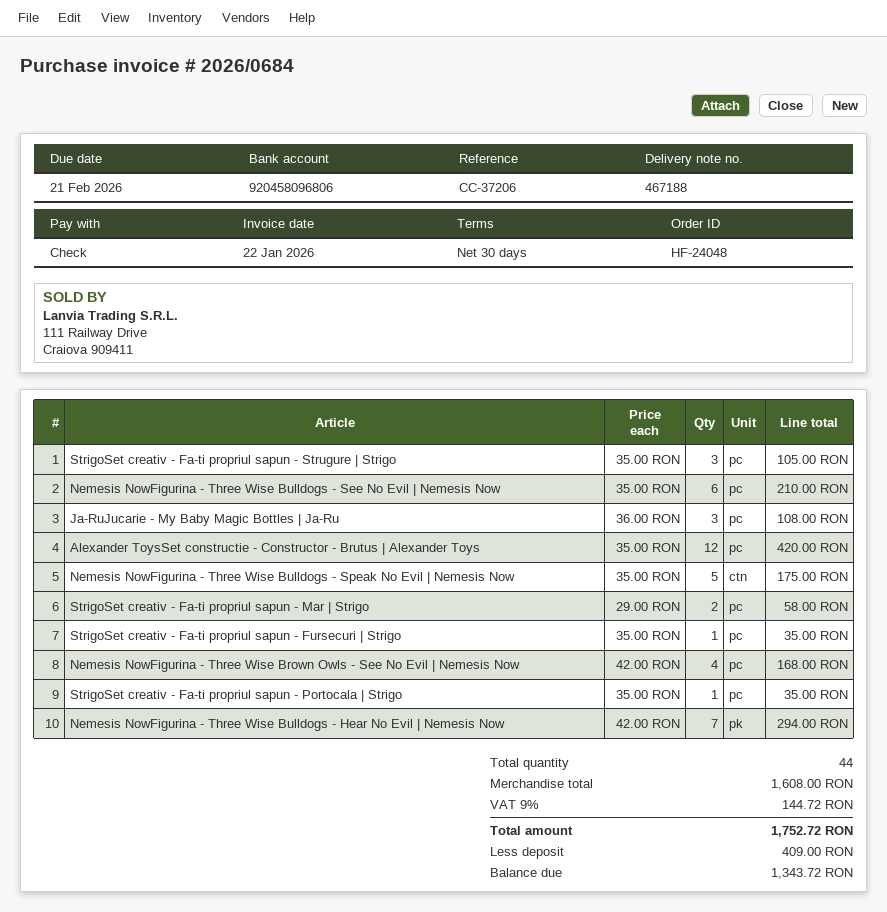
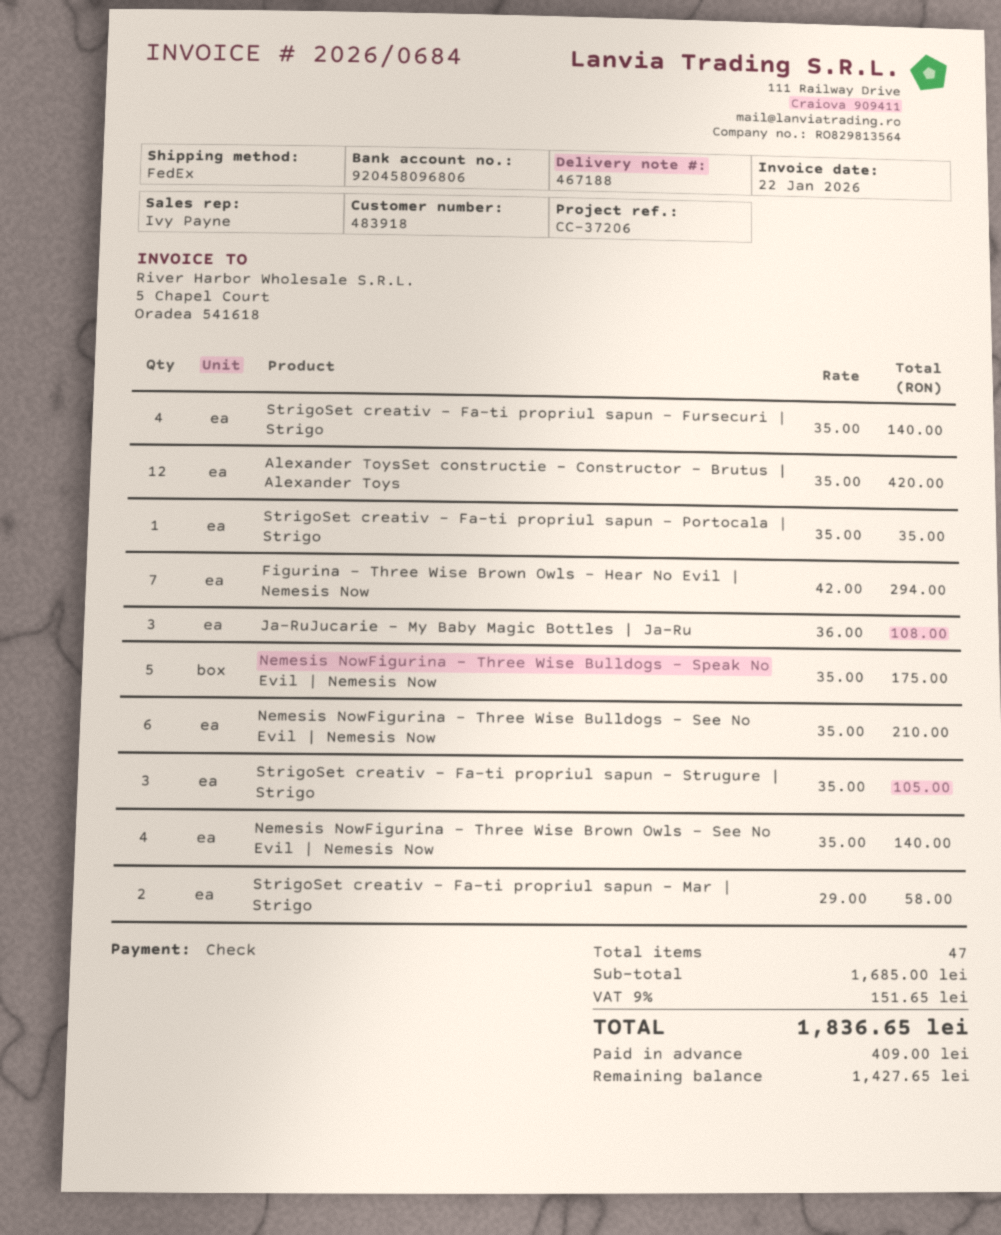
StrigoSet creativ - Fa-ti propriul sapun - Fursecuri | Strigo: 1 x 35.00 = 35.00 -> 4 x 35.00 = 140.00
Nemesis NowFigurina - Three Wise Brown Owls - See No Evil | Nemesis Now: 4 x 42.00 = 168.00 -> 4 x 35.00 = 140.00
Nemesis NowFigurina - Three Wise Bulldogs - Hear No Evil | Nemesis Now: 7 x 42.00 = 294.00 -> none
Figurina - Three Wise Brown Owls - Hear No Evil | Nemesis Now: none -> 7 x 42.00 = 294.00
total quantity: 44 -> 47
subtotal: 1608.00 -> 1685.00
tax: 9% = 144.72 -> 9% = 151.65
total: 1752.72 -> 1836.65
balance: 1343.72 -> 1427.65

